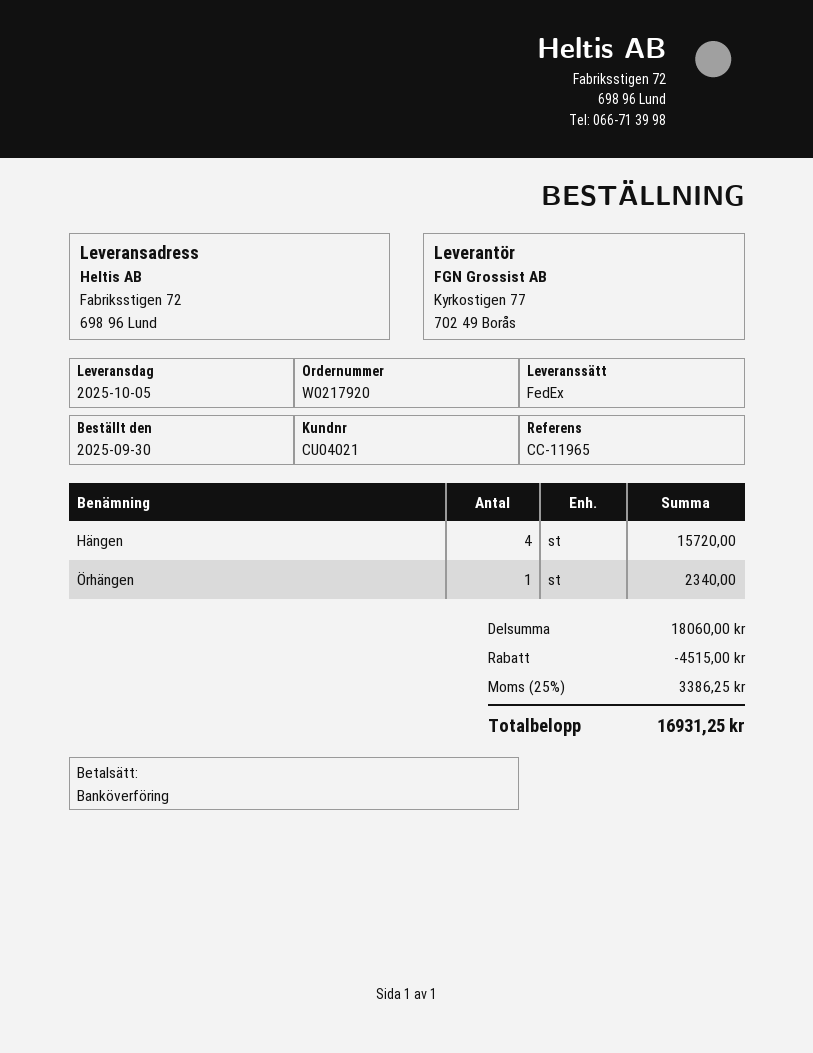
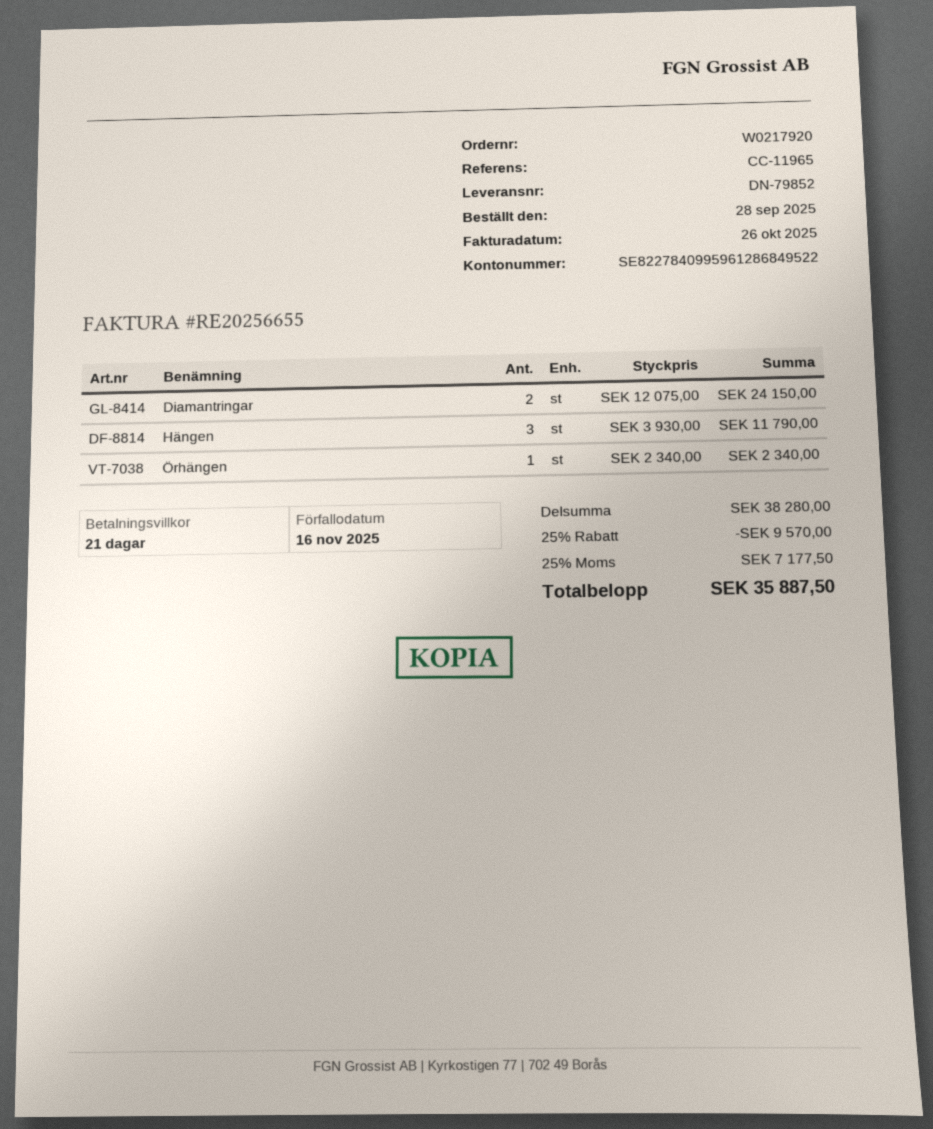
order date: 2025-09-30 -> 2025-09-28
Hängen: 4 for 15720.00 -> 3 for 11790.00
Diamantringar: none -> 2 for 24150.00
subtotal: 18060.00 -> 38280.00
discount: 4515.00 -> 9570.00
tax: 25% = 3386.25 -> 25% = 7177.50
total: 16931.25 -> 35887.50

